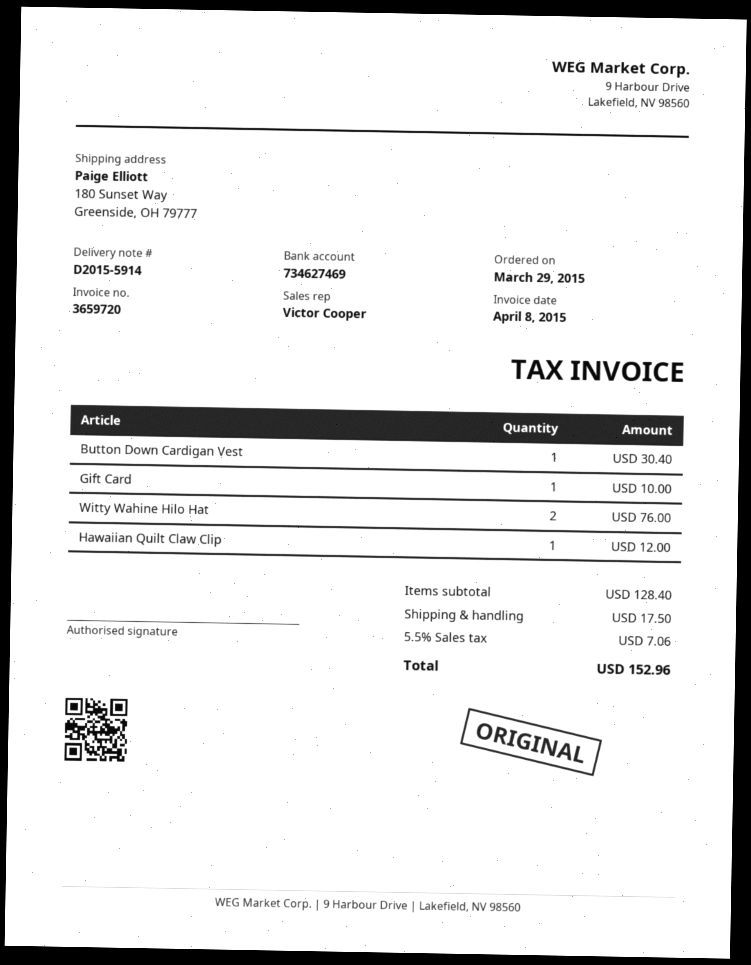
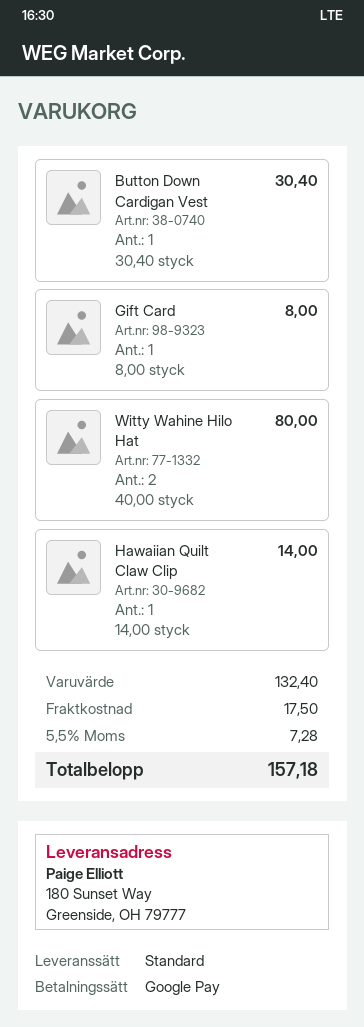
Gift Card: 1 for 10.00 -> 1 for 8.00
Witty Wahine Hilo Hat: 2 for 76.00 -> 2 for 80.00
Hawaiian Quilt Claw Clip: 1 for 12.00 -> 1 for 14.00
subtotal: 128.40 -> 132.40
tax: 5.5% = 7.06 -> 5.5% = 7.28
total: 152.96 -> 157.18

